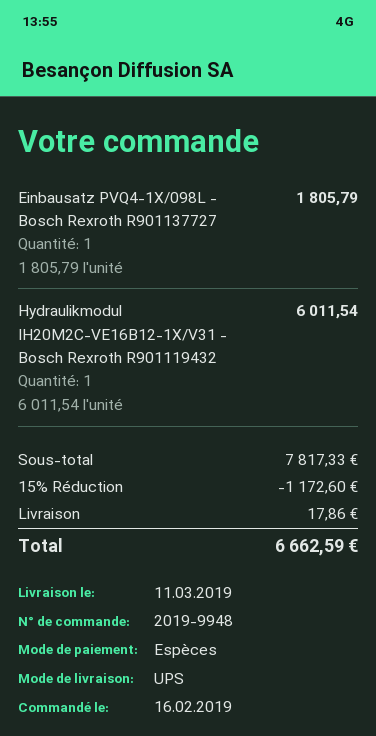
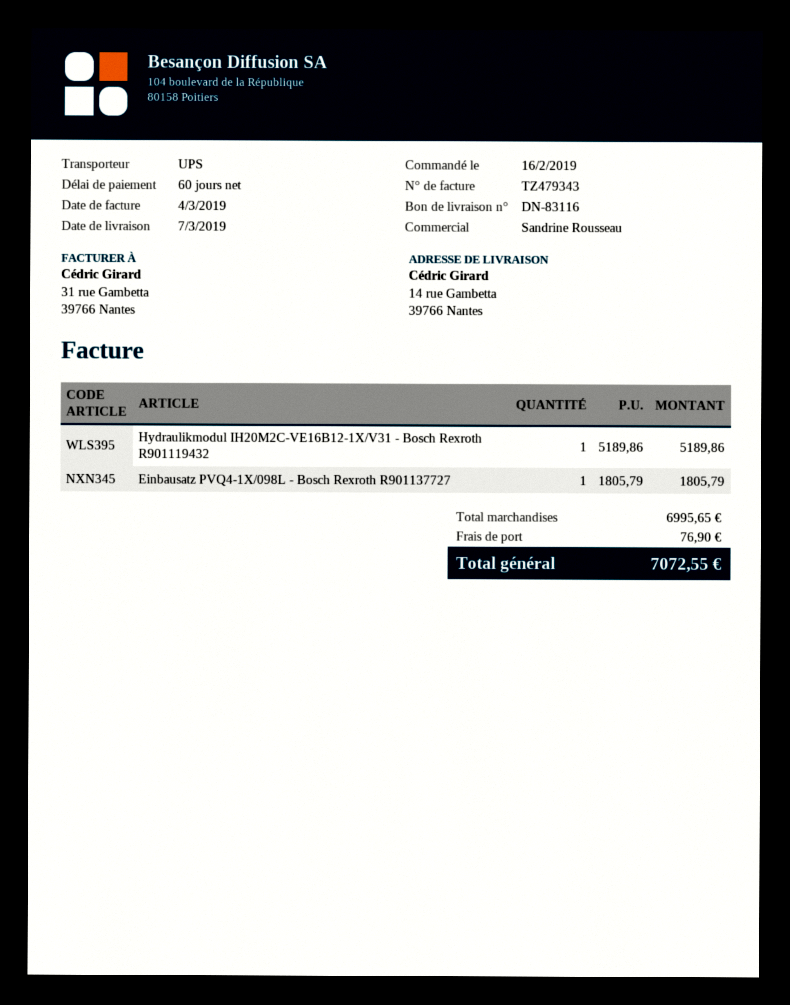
delivery date: 2019-03-11 -> 2019-03-07
Hydraulikmodul IH20M2C-VE16B12-1X/V31 - Bosch Rexroth R901119432: 1 x 6011.54 = 6011.54 -> 1 x 5189.86 = 5189.86
subtotal: 7817.33 -> 6995.65
discount: 15% = 1172.60 -> none
shipping: 17.86 -> 76.90
total: 6662.59 -> 7072.55

